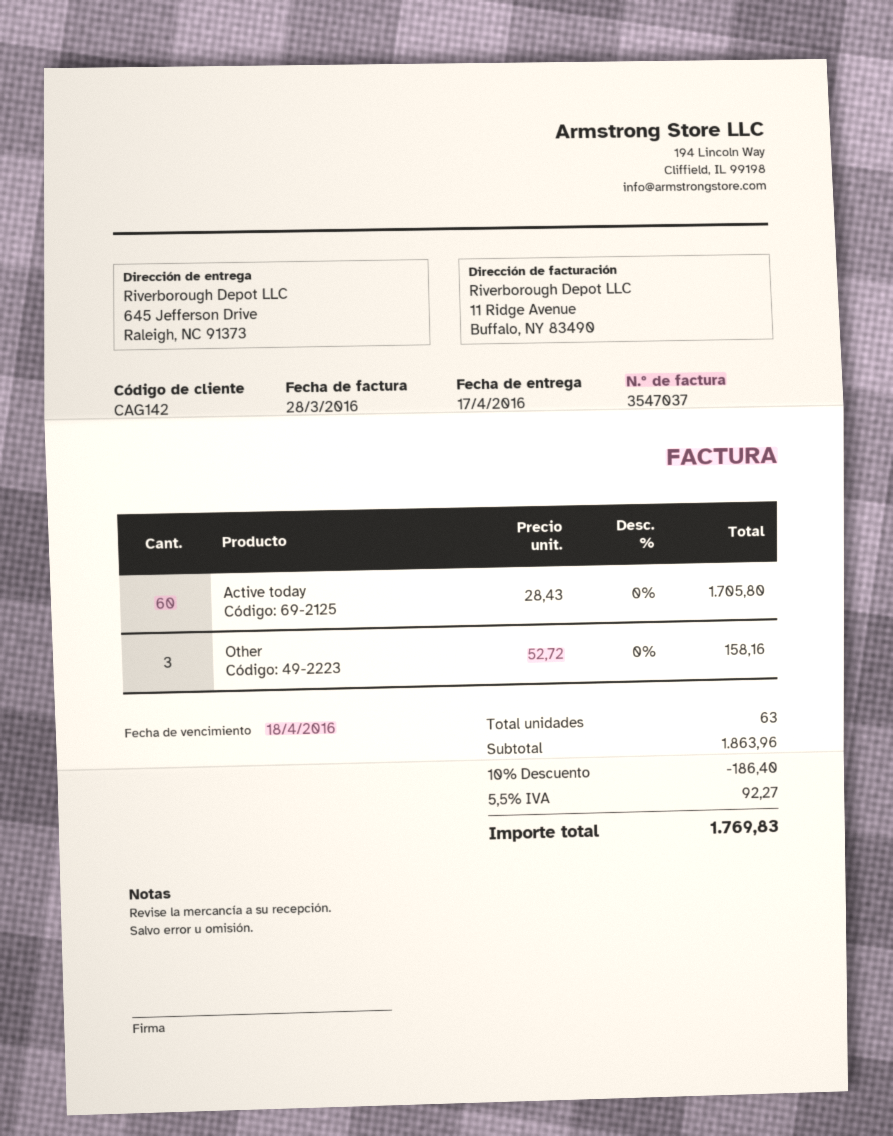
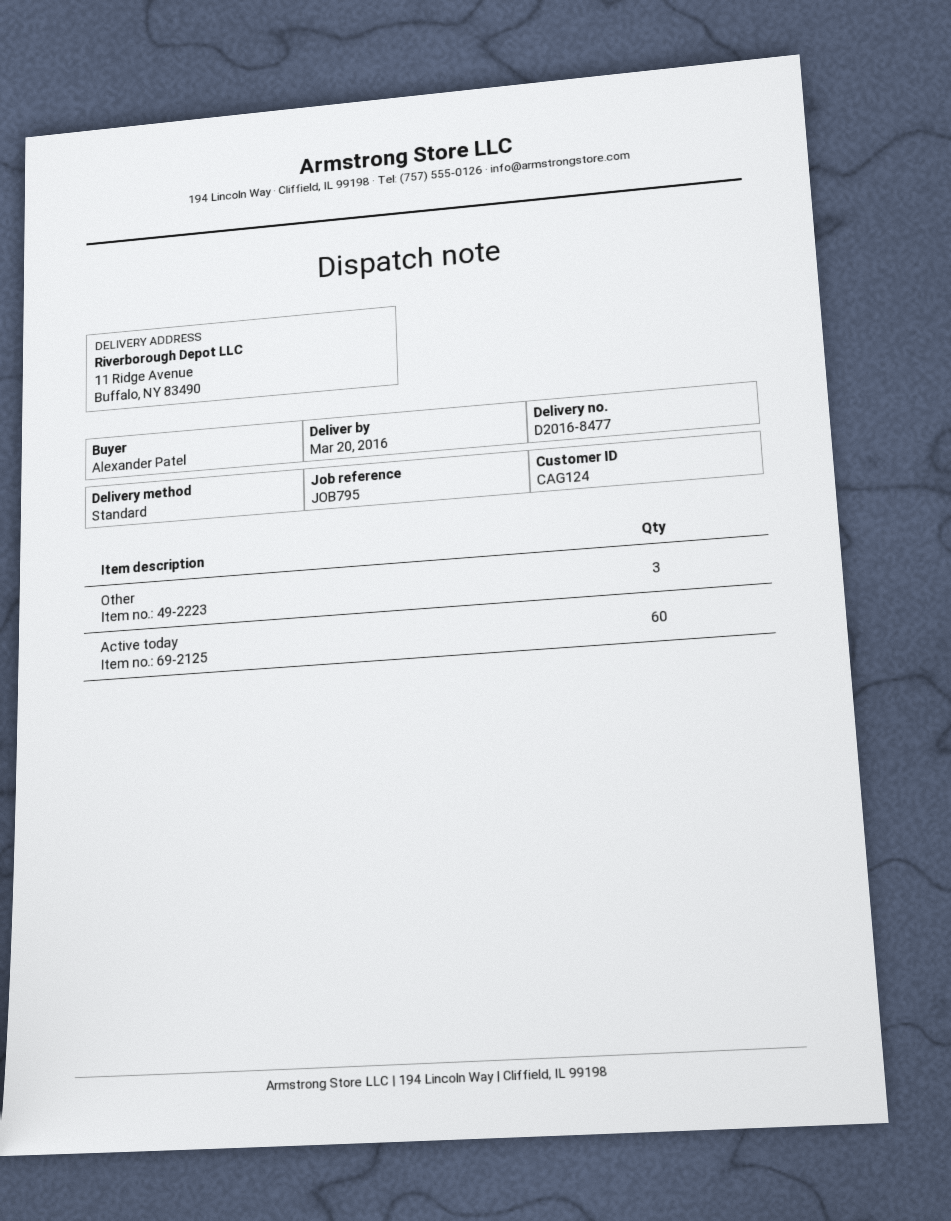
delivery date: 2016-04-17 -> 2016-03-20
customer number: CAG142 -> CAG124
ship to: 645 Jefferson Drive, Raleigh, NC 91373 -> 11 Ridge Avenue, Buffalo, NY 83490

